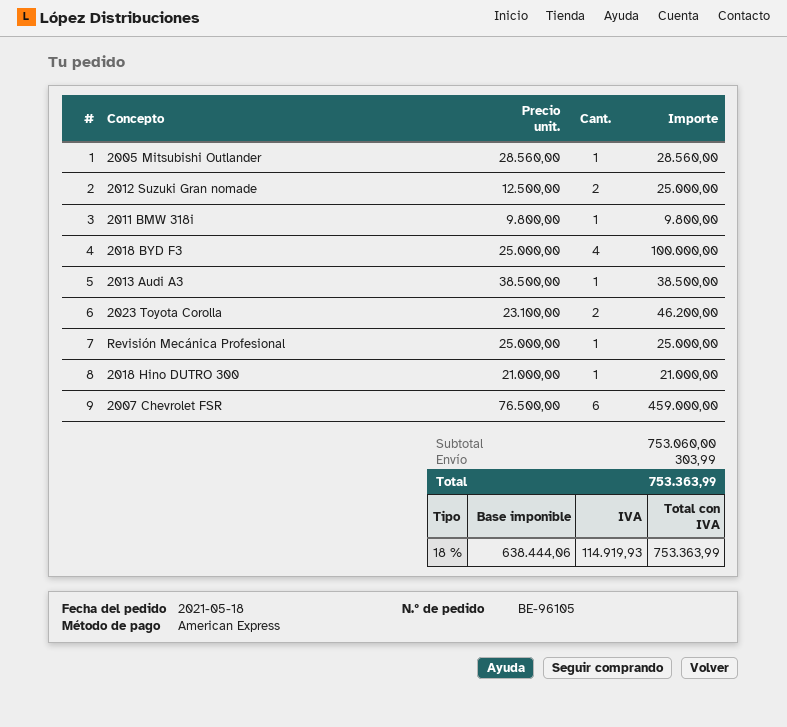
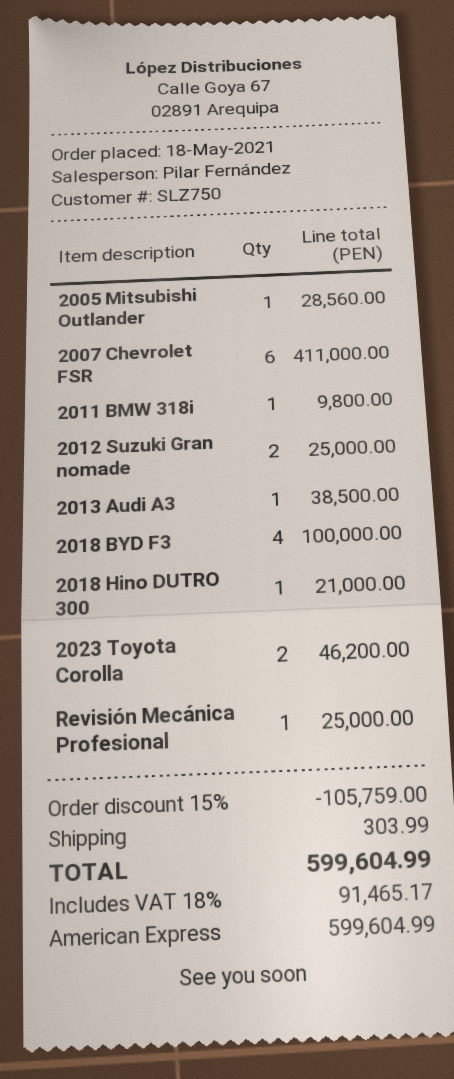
2007 Chevrolet FSR: 6 for 459000.00 -> 6 for 411000.00
discount: none -> 15% = 105759.00
tax: 18% = 114919.93 -> 18% = 91465.17
total: 753363.99 -> 599604.99

